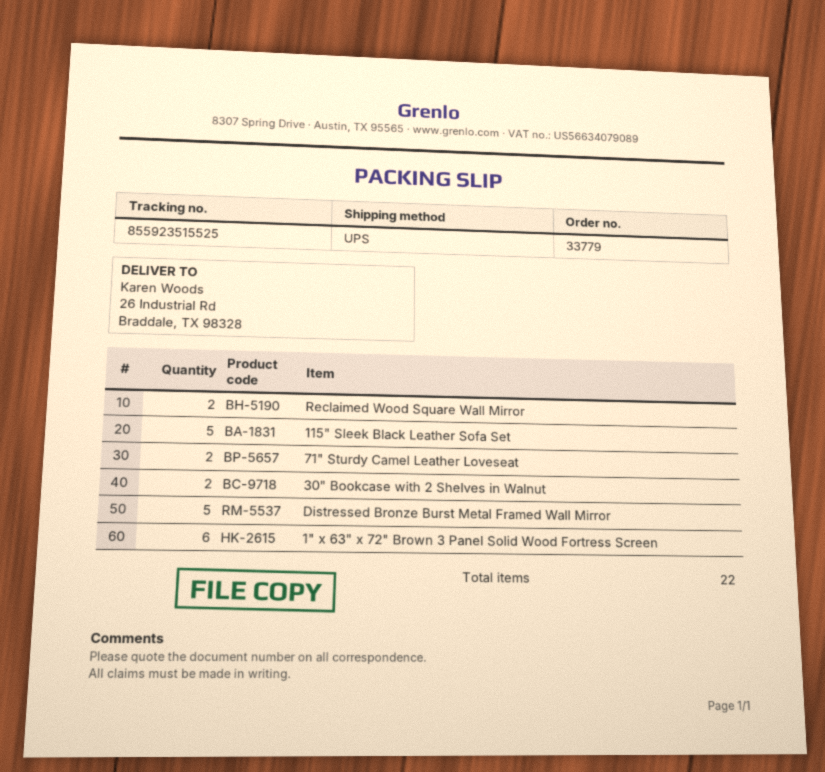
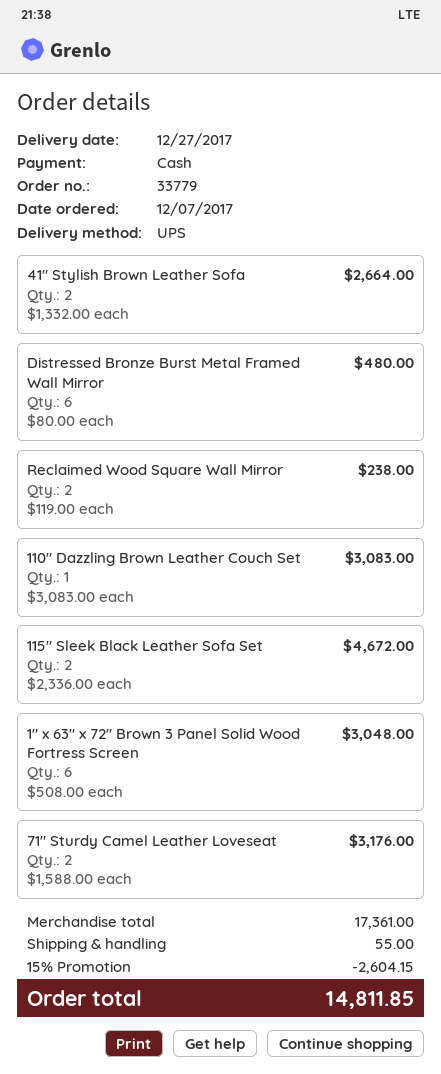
115" Sleek Black Leather Sofa Set: 5 -> 2
30" Bookcase with 2 Shelves in Walnut: 2 -> none
Distressed Bronze Burst Metal Framed Wall Mirror: 5 -> 6
41" Stylish Brown Leather Sofa: none -> 2
110" Dazzling Brown Leather Couch Set: none -> 1

